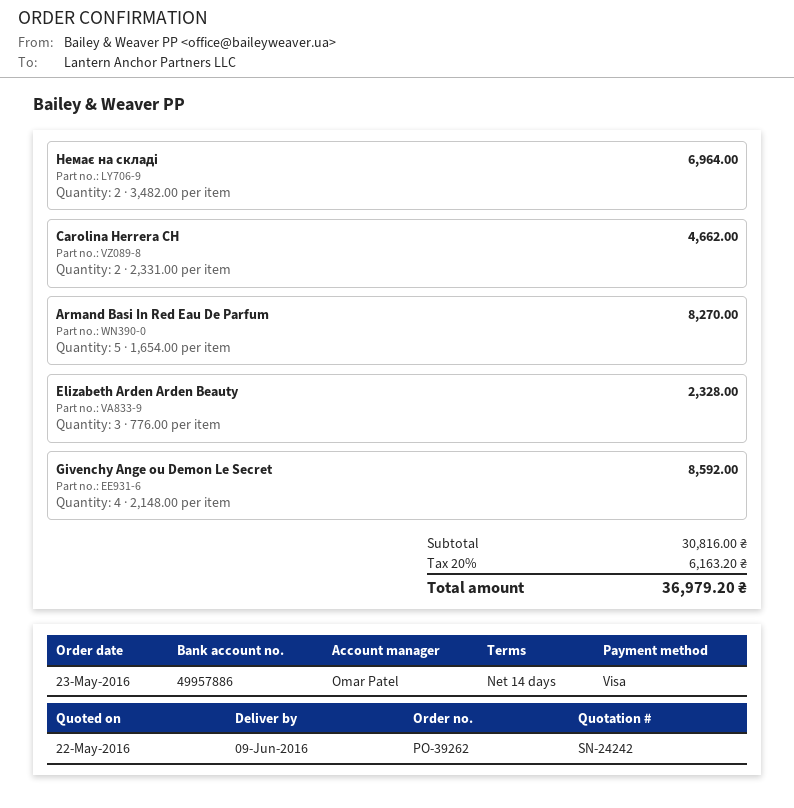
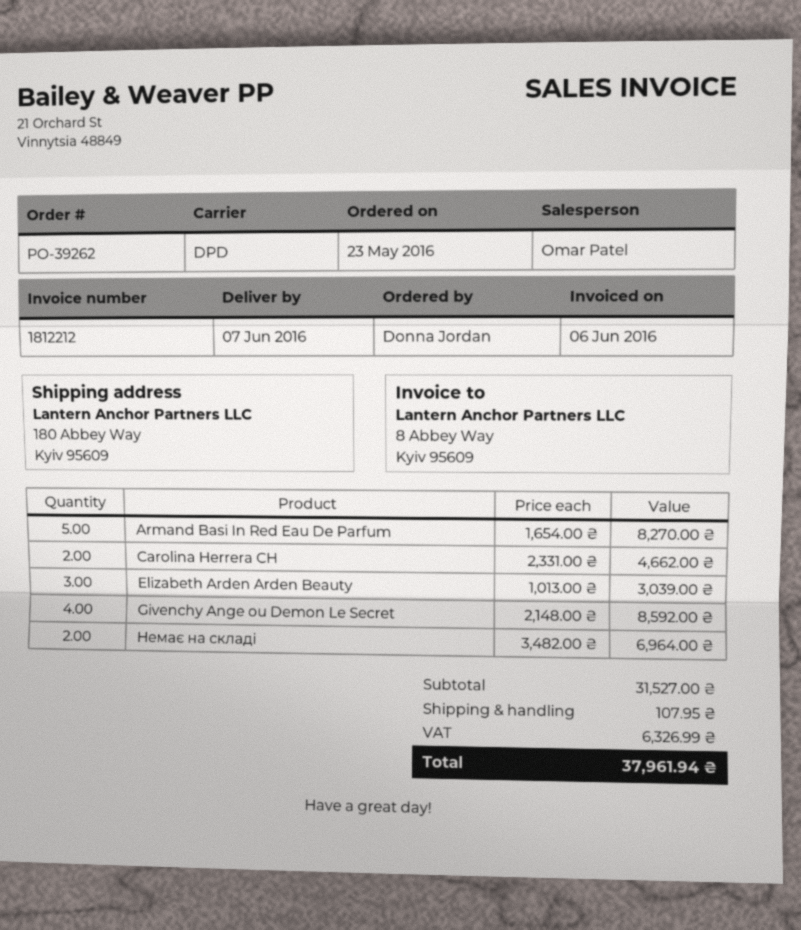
delivery date: 2016-06-09 -> 2016-06-07
Elizabeth Arden Arden Beauty: 3 x 776.00 = 2328.00 -> 3 x 1013.00 = 3039.00
subtotal: 30816.00 -> 31527.00
shipping: none -> 107.95
tax: 6163.20 -> 6326.99
total: 36979.20 -> 37961.94

